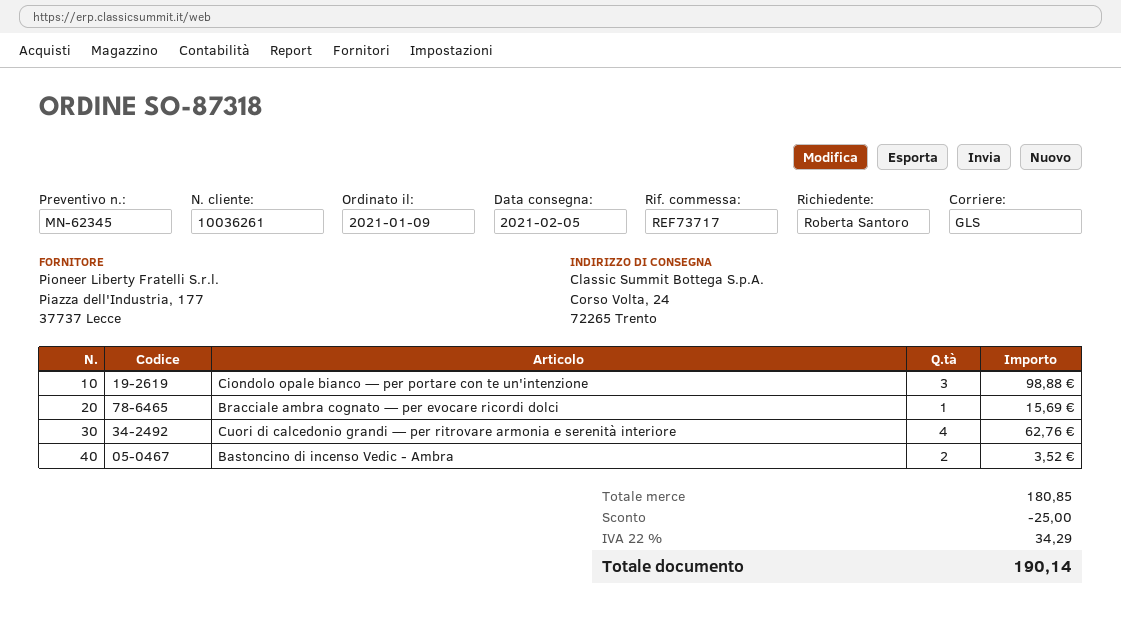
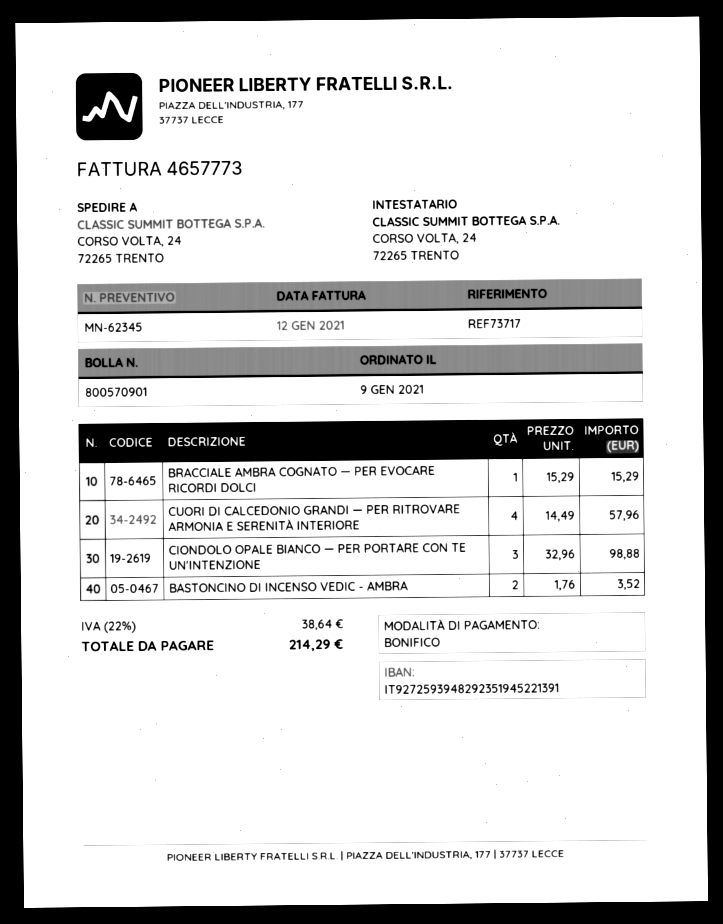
Bracciale ambra cognato — per evocare ricordi dolci: 1 for 15.69 -> 1 for 15.29
Cuori di calcedonio grandi — per ritrovare armonia e serenità interiore: 4 for 62.76 -> 4 for 57.96
discount: 25.00 -> none
tax: 22% = 34.29 -> 22% = 38.64
total: 190.14 -> 214.29

